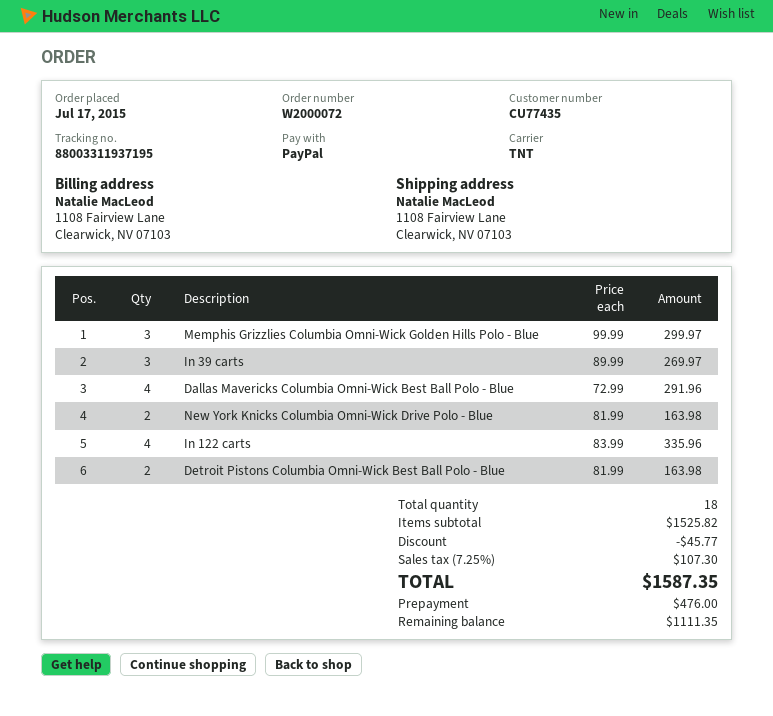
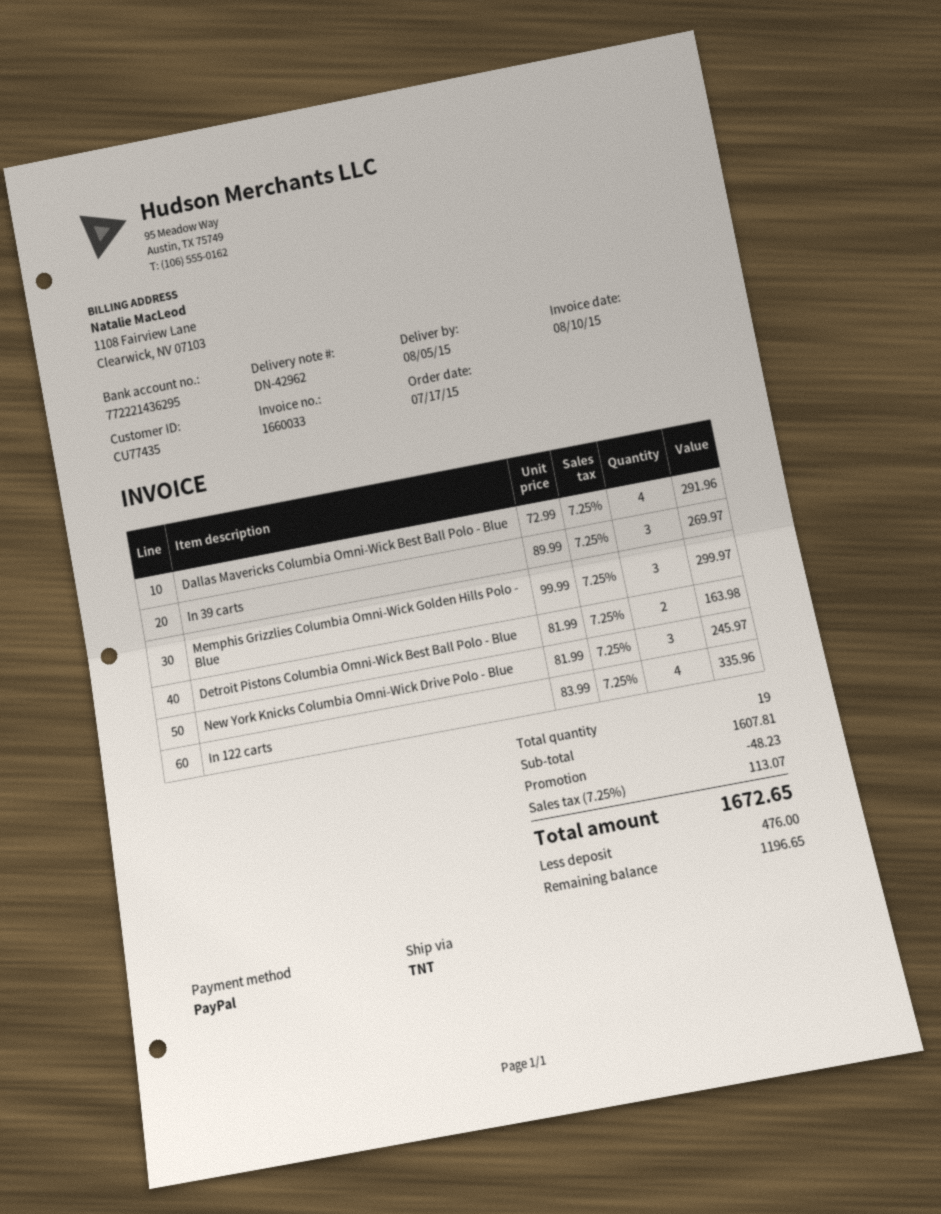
New York Knicks Columbia Omni-Wick Drive Polo - Blue: 2 x 81.99 = 163.98 -> 3 x 81.99 = 245.97
total quantity: 18 -> 19
subtotal: 1525.82 -> 1607.81
discount: 45.77 -> 48.23
tax: 7.25% = 107.30 -> 7.25% = 113.07
total: 1587.35 -> 1672.65
balance: 1111.35 -> 1196.65

